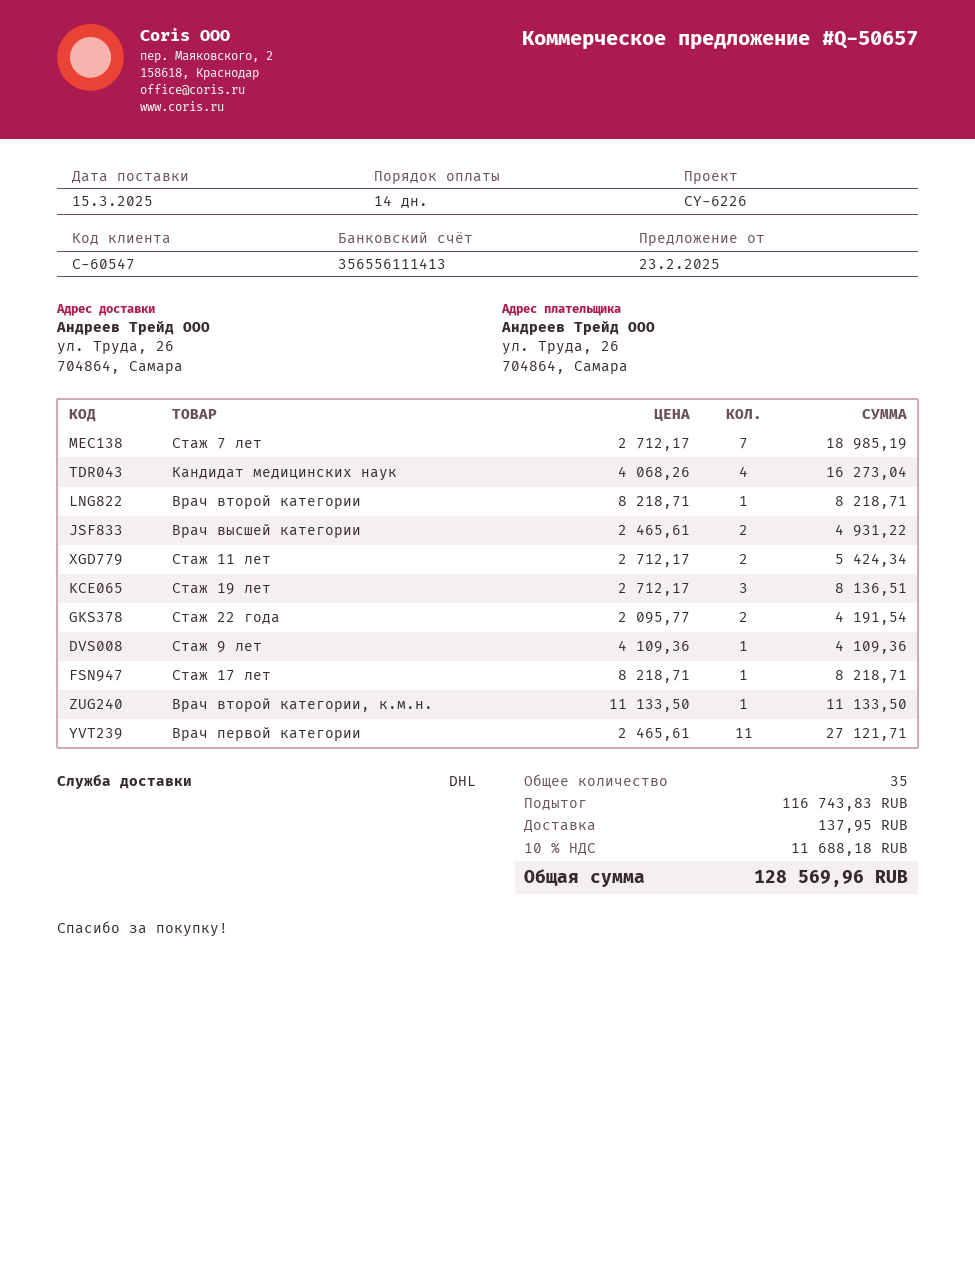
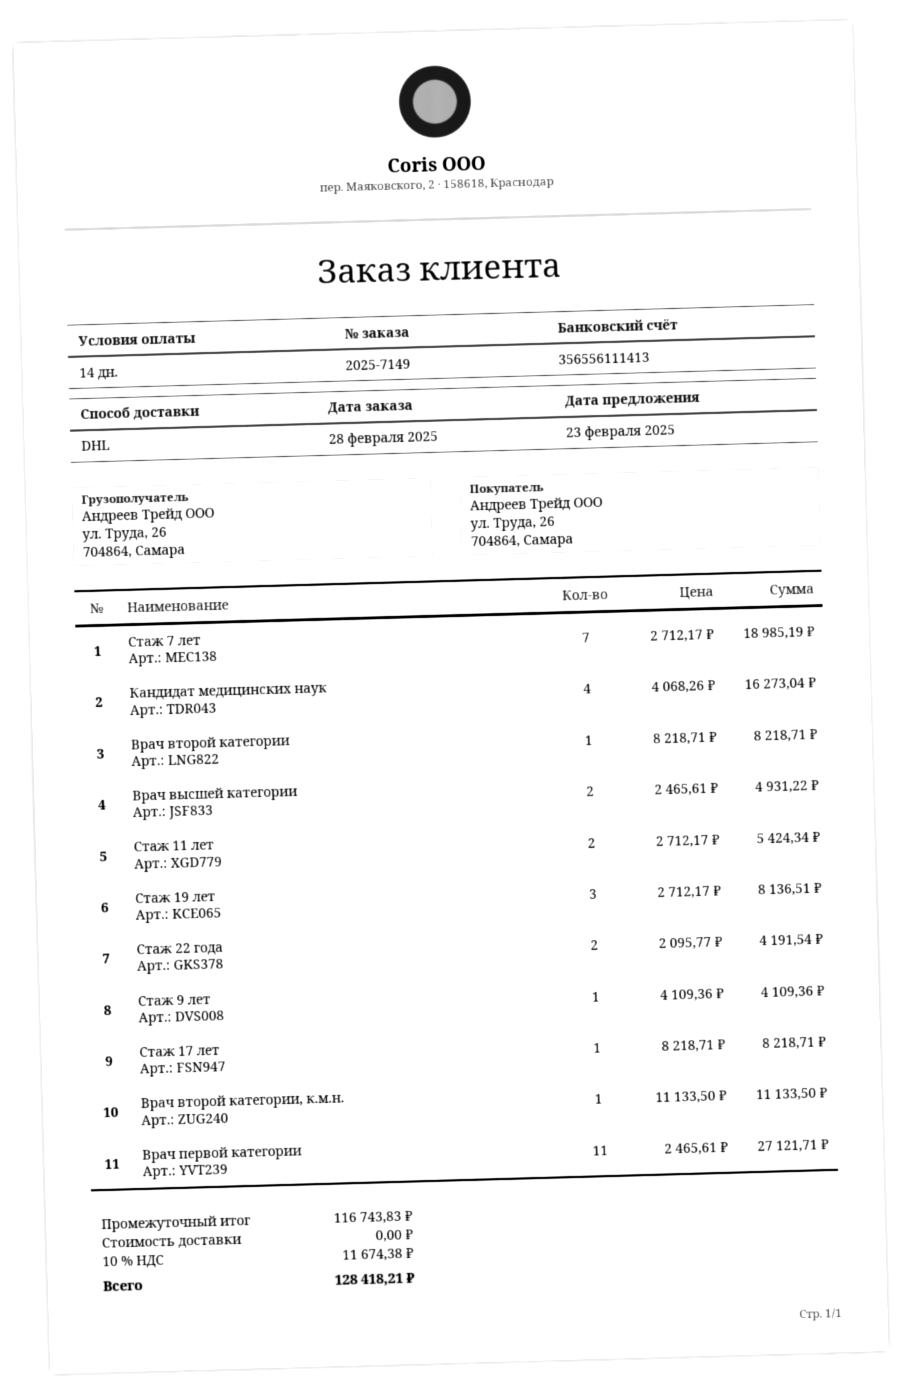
shipping: 137.95 -> 0.00
tax: 10% = 11688.18 -> 10% = 11674.38
total: 128569.96 -> 128418.21

